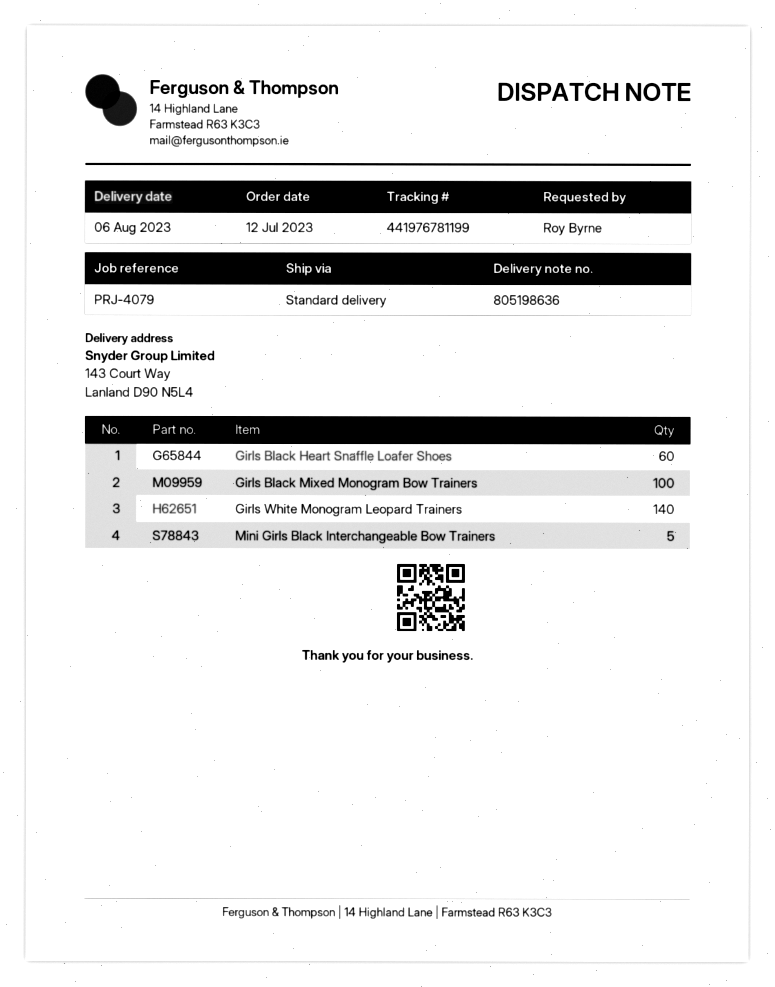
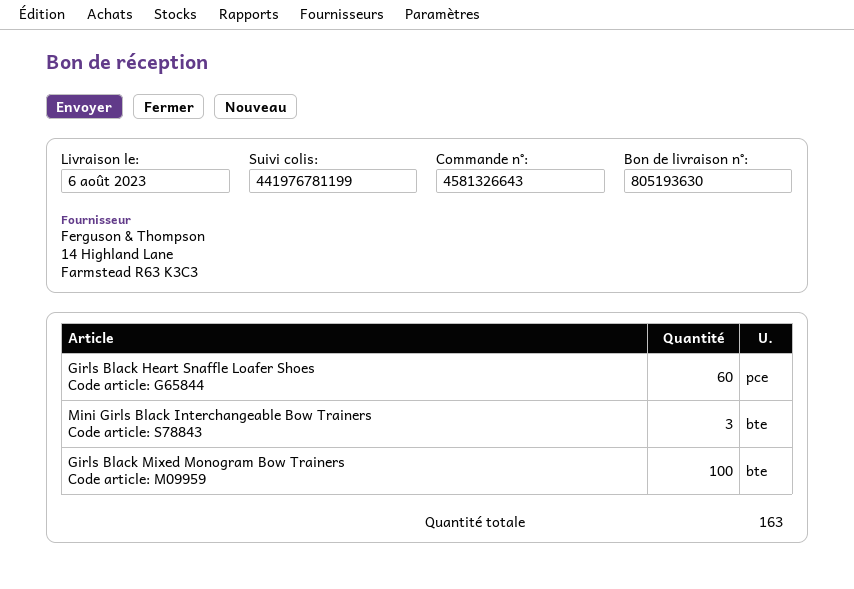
delivery note number: 805198636 -> 805193630
Girls White Monogram Leopard Trainers: 140 -> none
Mini Girls Black Interchangeable Bow Trainers: 5 -> 3

